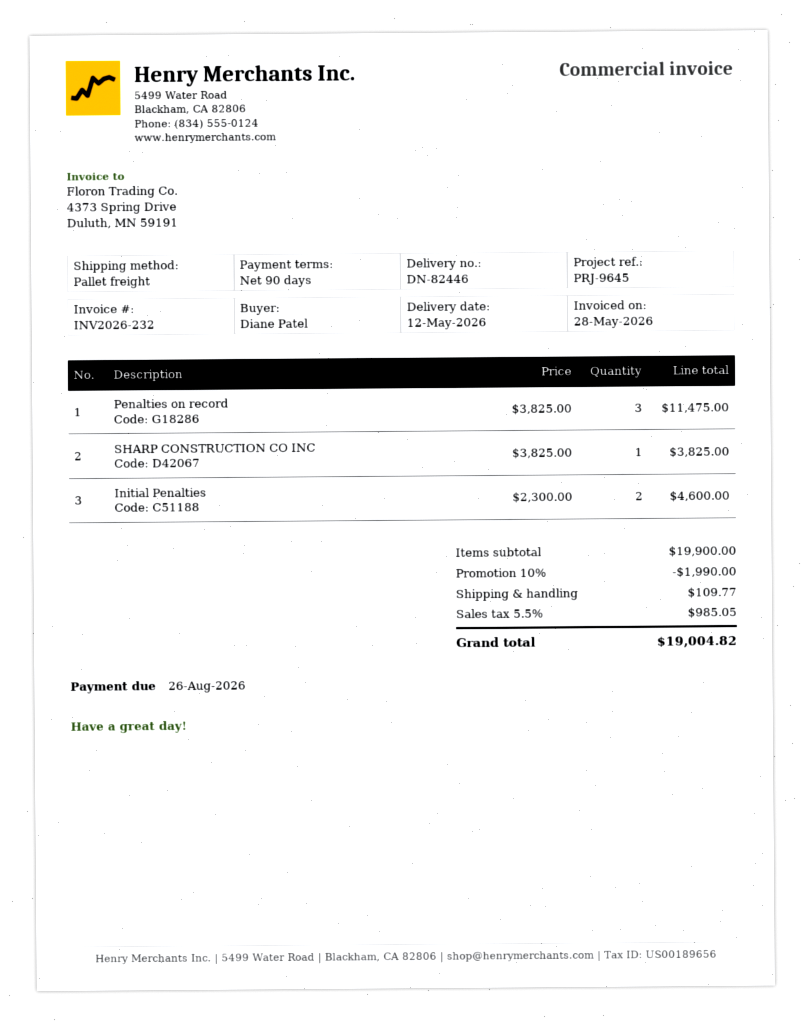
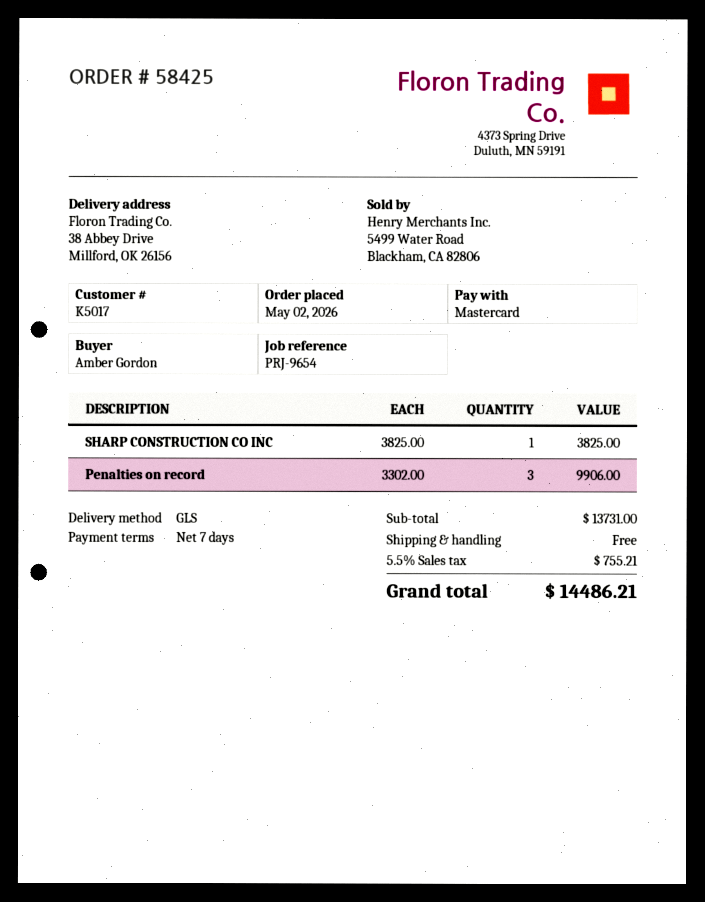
payment terms: 90 days -> 7 days
reference: PRJ-9645 -> PRJ-9654
ordered by: Diane Patel -> Amber Gordon
shipping method: pallet freight -> GLS
Penalties on record: 3 x 3825.00 = 11475.00 -> 3 x 3302.00 = 9906.00
Initial Penalties: 2 x 2300.00 = 4600.00 -> none
subtotal: 19900.00 -> 13731.00
discount: 10% = 1990.00 -> none
shipping: 109.77 -> 0.00
tax: 5.5% = 985.05 -> 5.5% = 755.21
total: 19004.82 -> 14486.21

